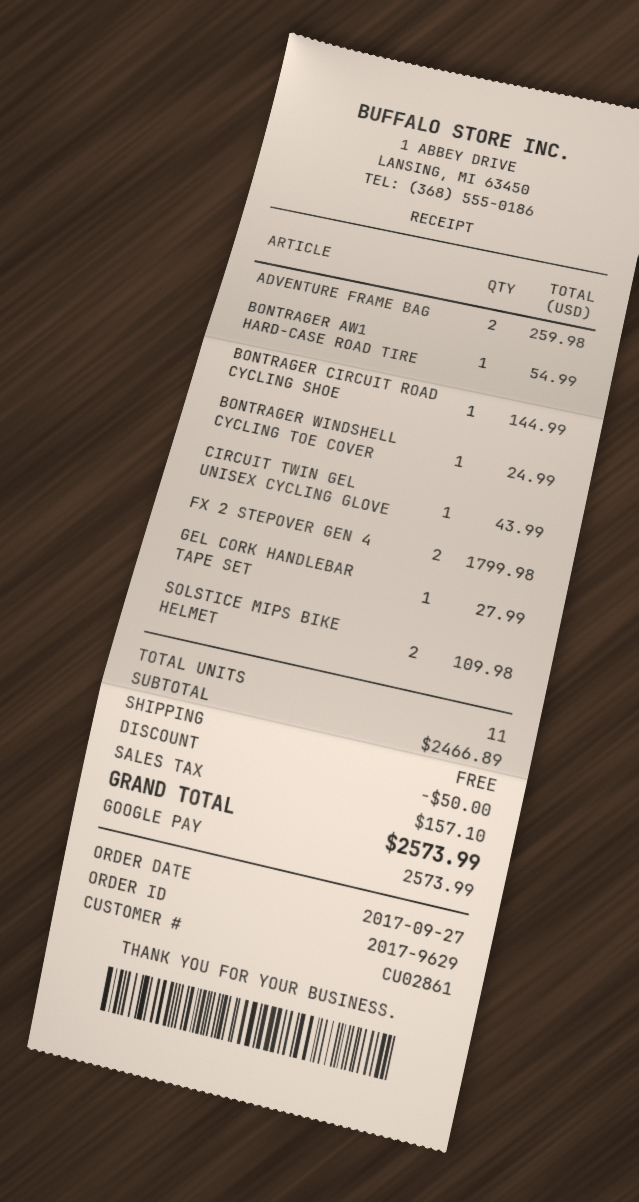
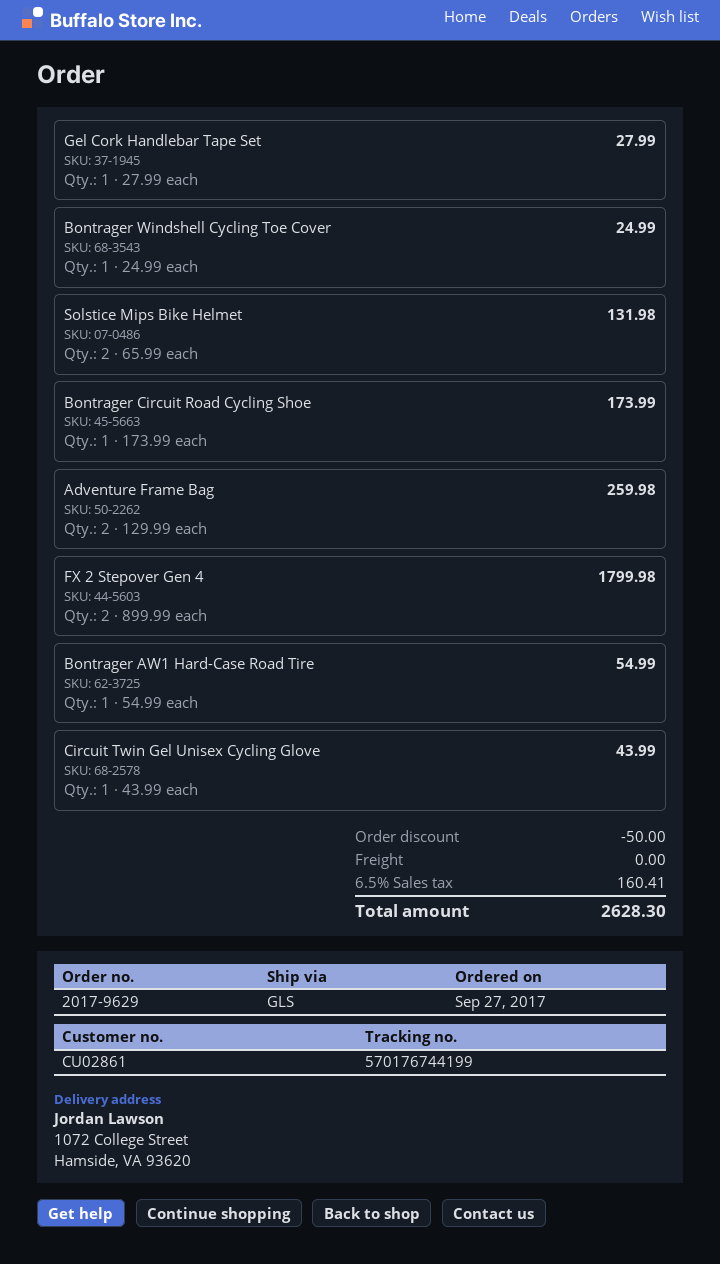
BONTRAGER CIRCUIT ROAD CYCLING SHOE: 1 for 144.99 -> 1 for 173.99
SOLSTICE MIPS BIKE HELMET: 2 for 109.98 -> 2 for 131.98
tax: 157.10 -> 160.41
total: 2573.99 -> 2628.30

